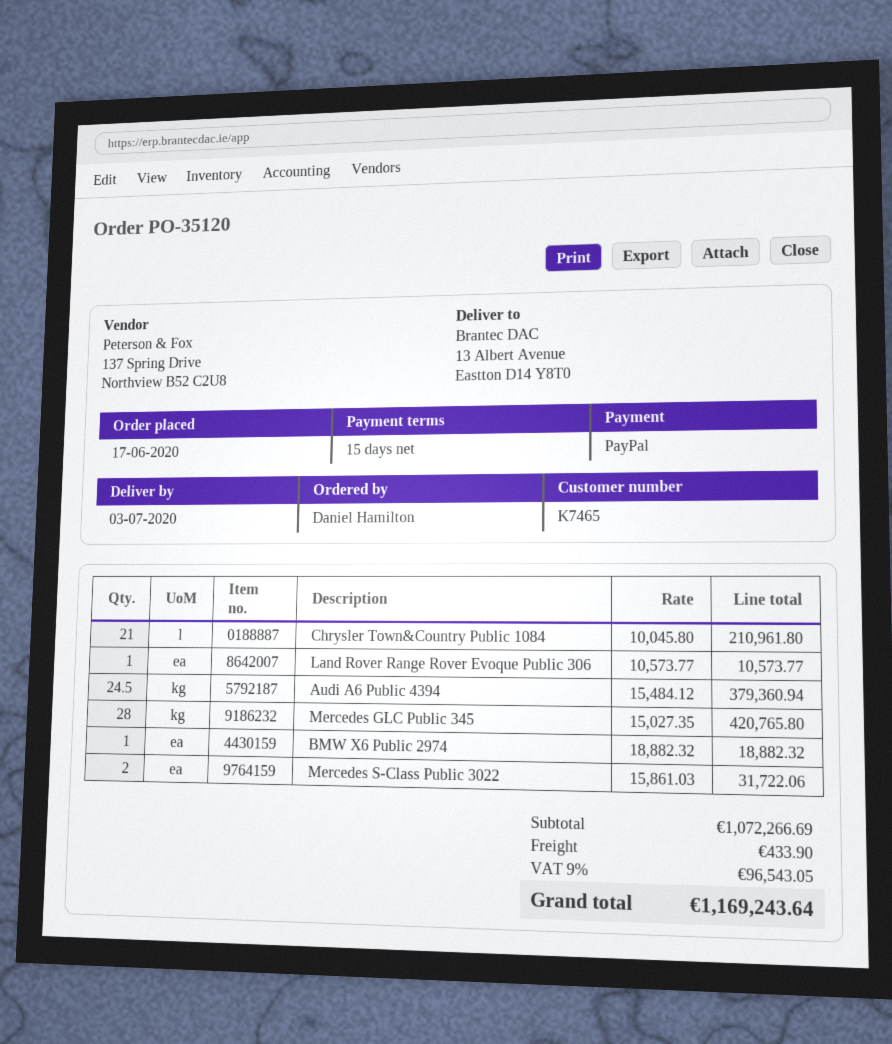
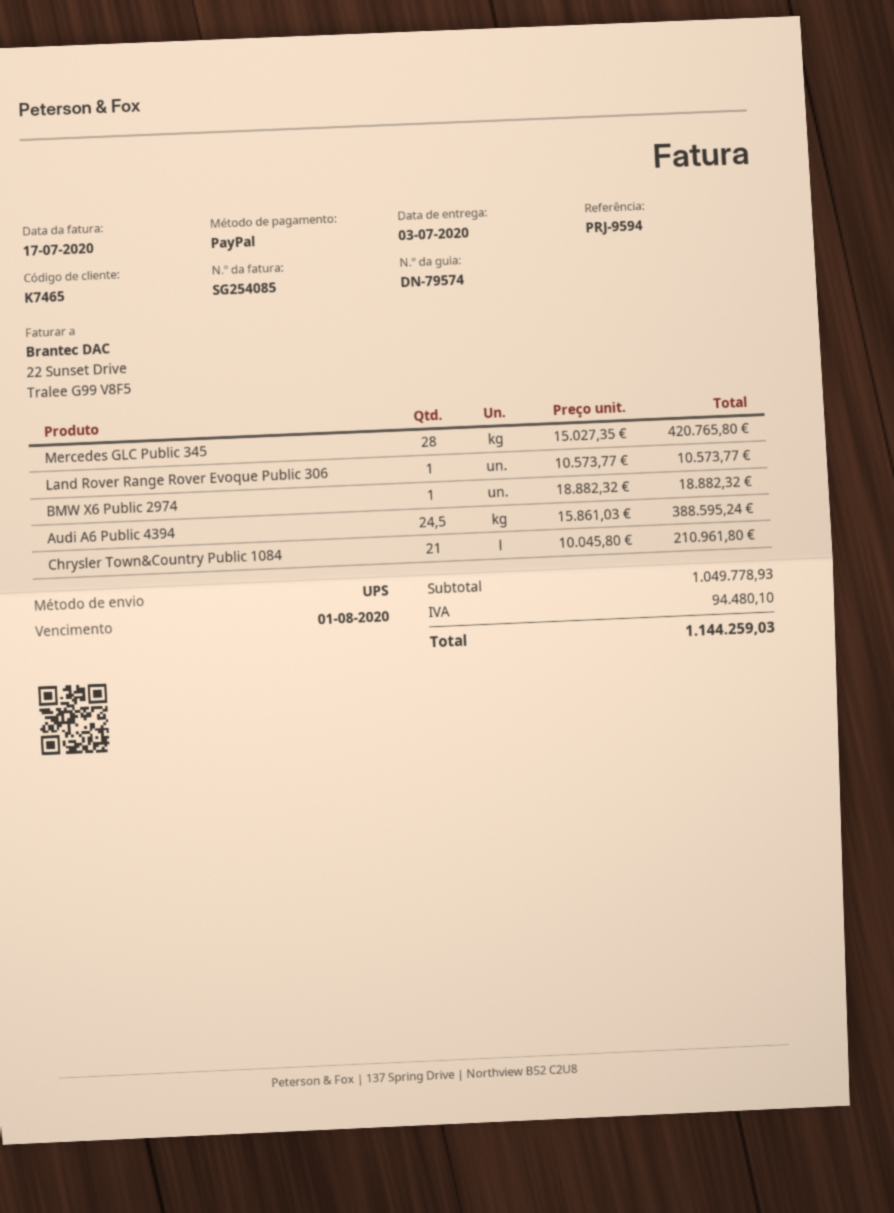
Audi A6 Public 4394: 24.5 x 15484.12 = 379360.94 -> 24.5 x 15861.03 = 388595.24
Mercedes S-Class Public 3022: 2 x 15861.03 = 31722.06 -> none
subtotal: 1072266.69 -> 1049778.93
shipping: 433.90 -> none
tax: 96543.05 -> 94480.10
total: 1169243.64 -> 1144259.03

